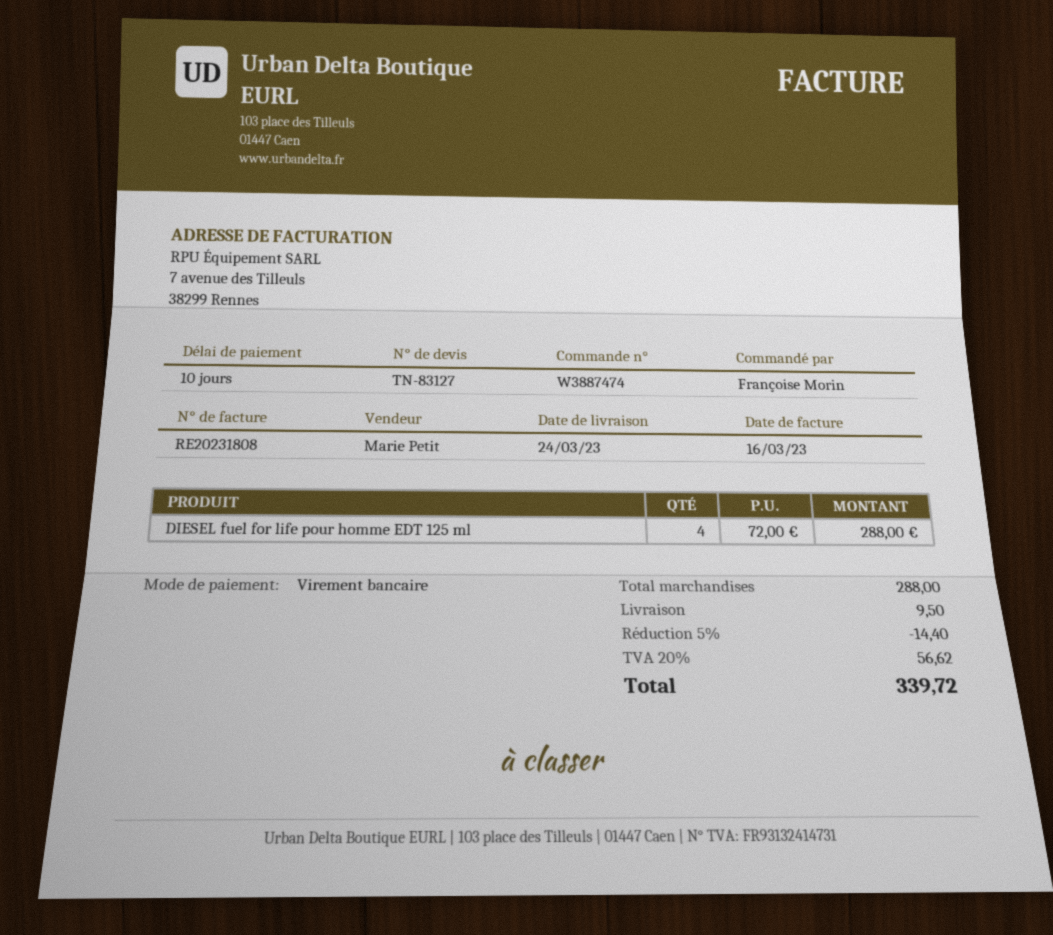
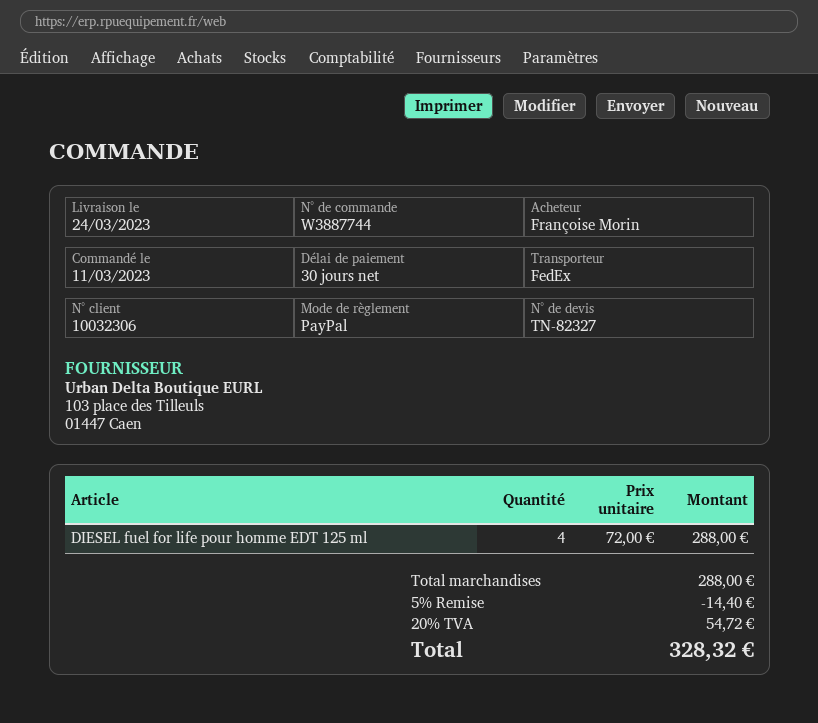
quote number: TN-83127 -> TN-82327
order number: W3887474 -> W3887744
payment terms: 10 days -> 30 days
payment method: bank transfer -> PayPal
shipping: 9.50 -> none
tax: 20% = 56.62 -> 20% = 54.72
total: 339.72 -> 328.32

